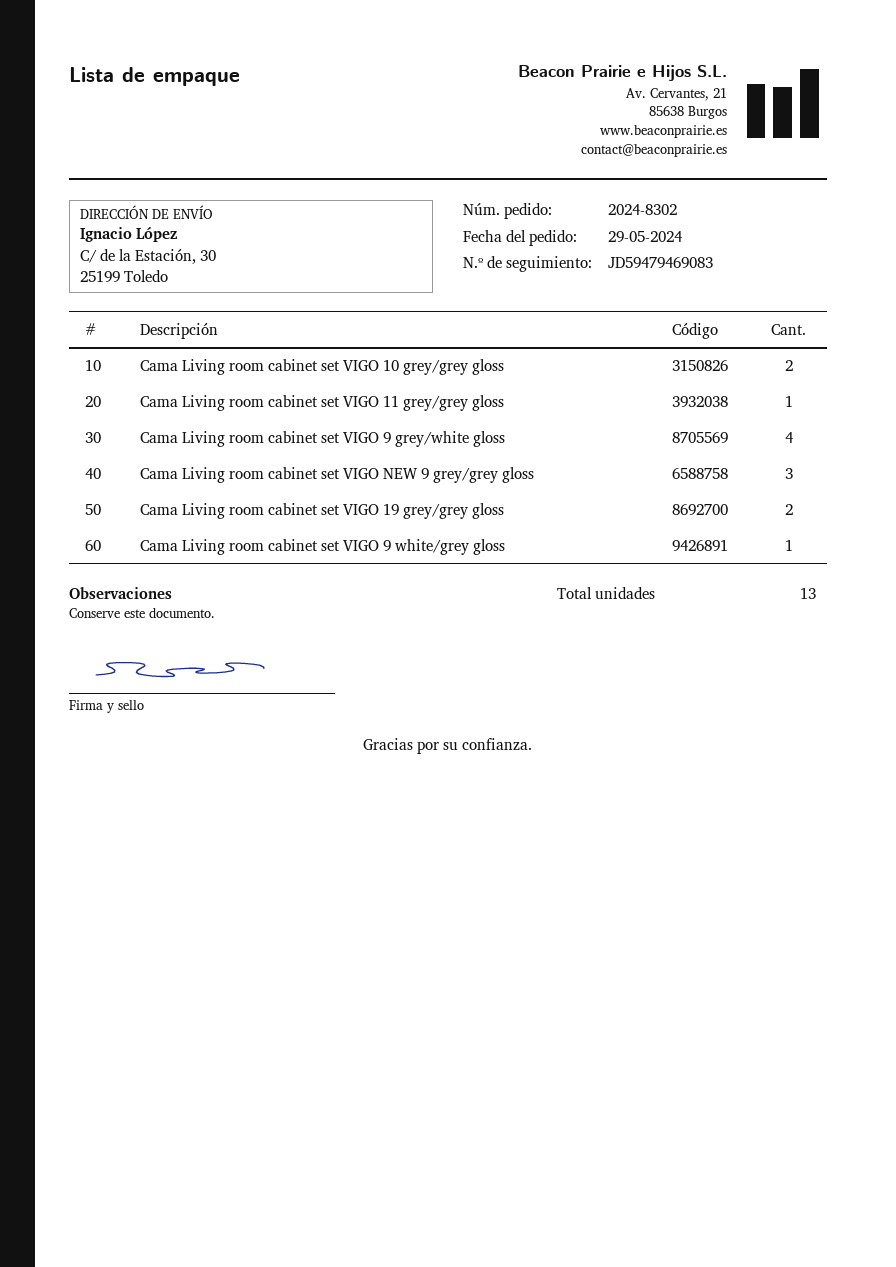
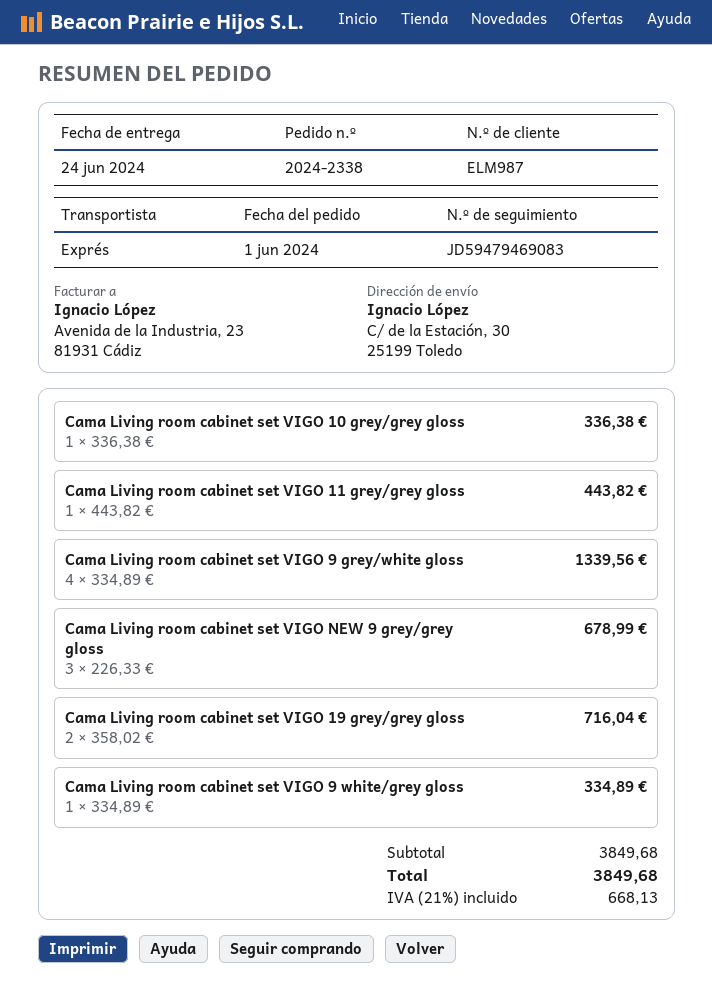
order number: 2024-8302 -> 2024-2338
order date: 2024-05-29 -> 2024-06-01
Cama Living room cabinet set VIGO 10 grey/grey gloss: 2 -> 1

